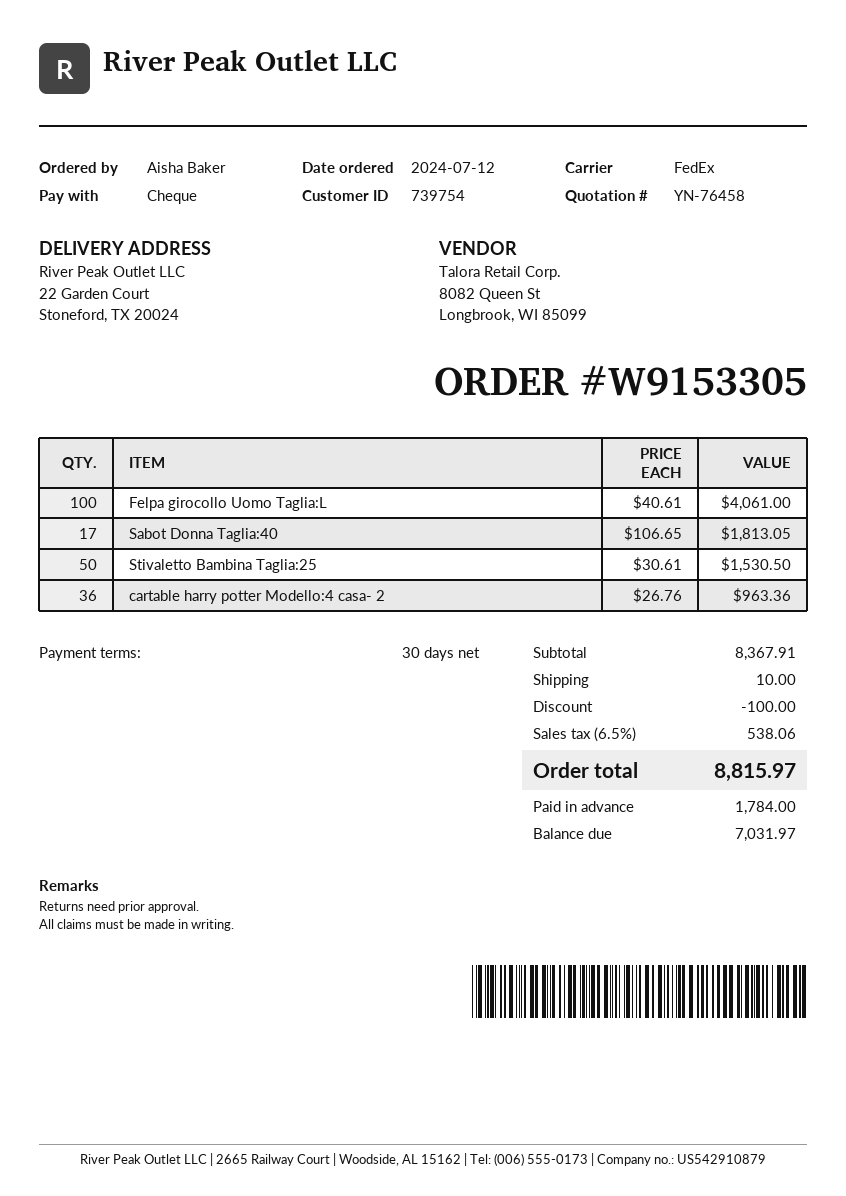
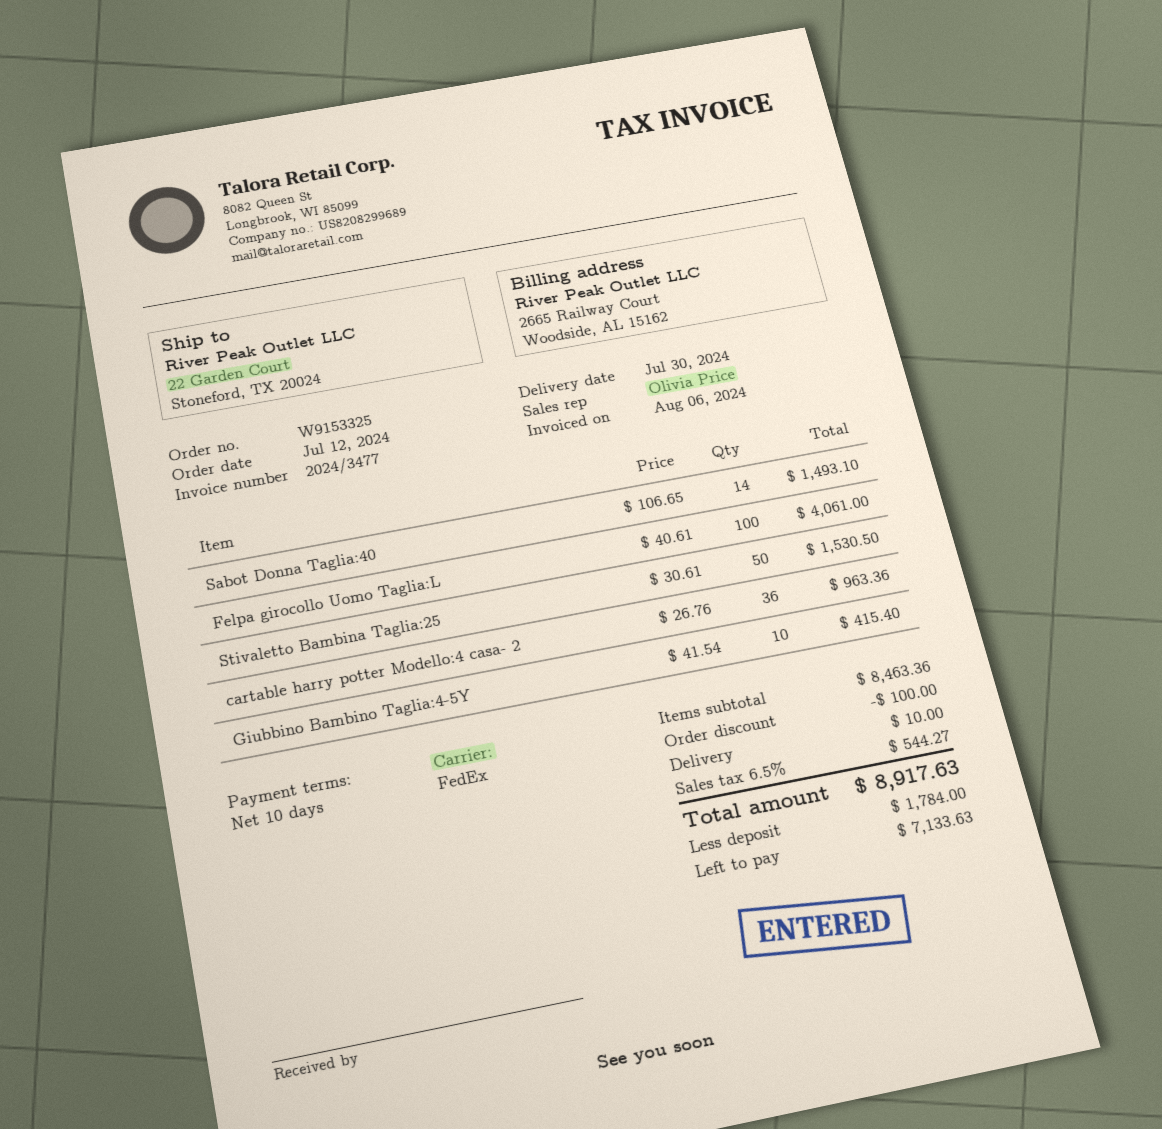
order number: W9153305 -> W9153325
payment terms: 30 days -> 10 days
Sabot Donna Taglia:40: 17 x 106.65 = 1813.05 -> 14 x 106.65 = 1493.10
Giubbino Bambino Taglia:4-5Y: none -> 10 x 41.54 = 415.40
subtotal: 8367.91 -> 8463.36
tax: 6.5% = 538.06 -> 6.5% = 544.27
total: 8815.97 -> 8917.63
balance: 7031.97 -> 7133.63

